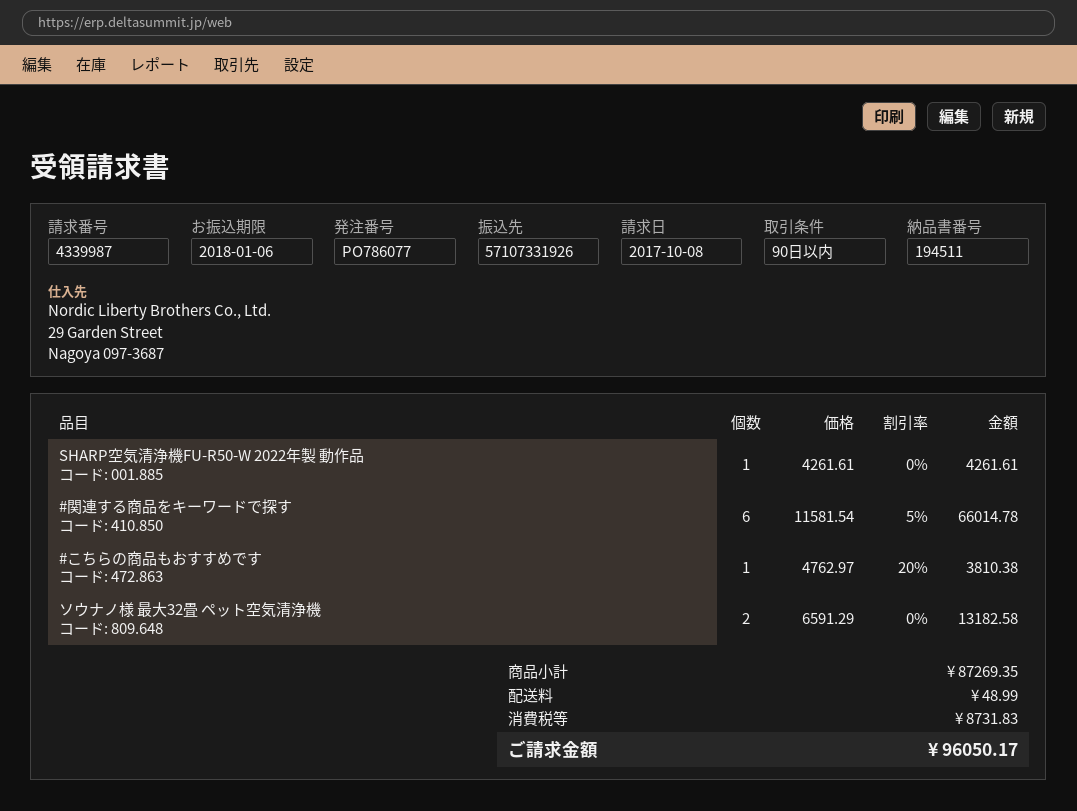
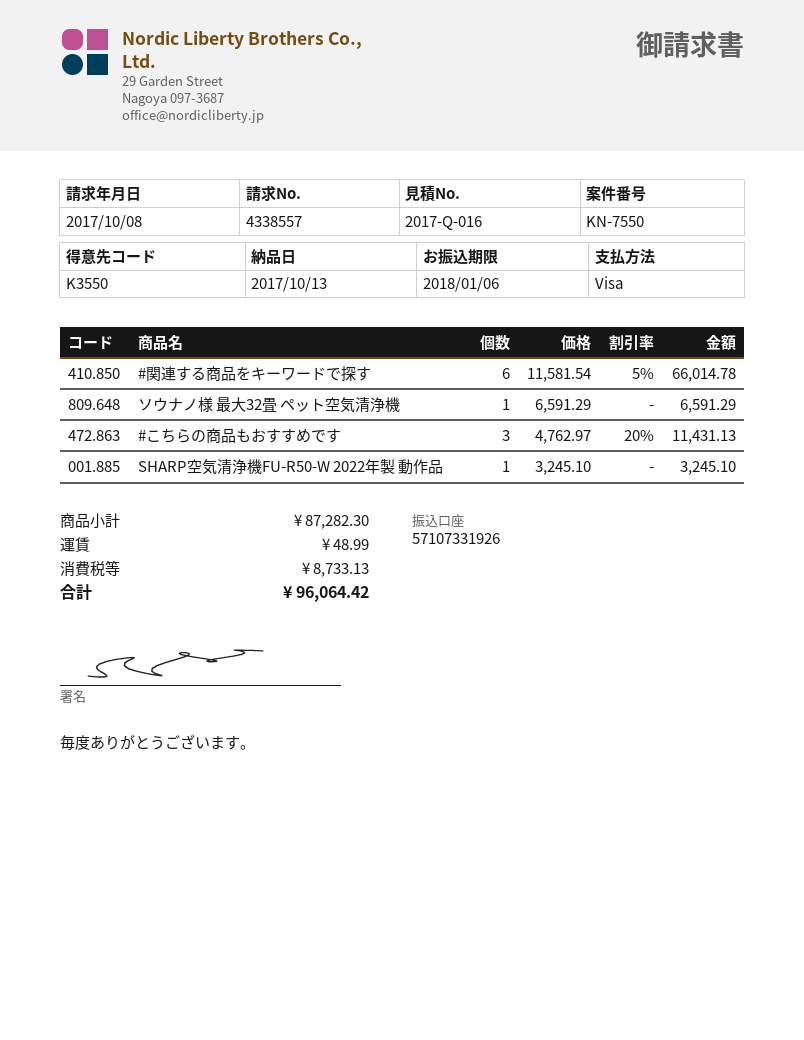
invoice number: 4339987 -> 4338557
SHARP空気清浄機FU-R50-W 2022年製 動作品: 1 x 4261.61 = 4261.61 -> 1 x 3245.10 = 3245.10
#こちらの商品もおすすめです: 1 x 4762.97 - 20% = 3810.38 -> 3 x 4762.97 - 20% = 11431.13
ソウナノ様 最大32畳 ペット空気清浄機: 2 x 6591.29 = 13182.58 -> 1 x 6591.29 = 6591.29
subtotal: 87269.35 -> 87282.30
tax: 8731.83 -> 8733.13
total: 96050.17 -> 96064.42

